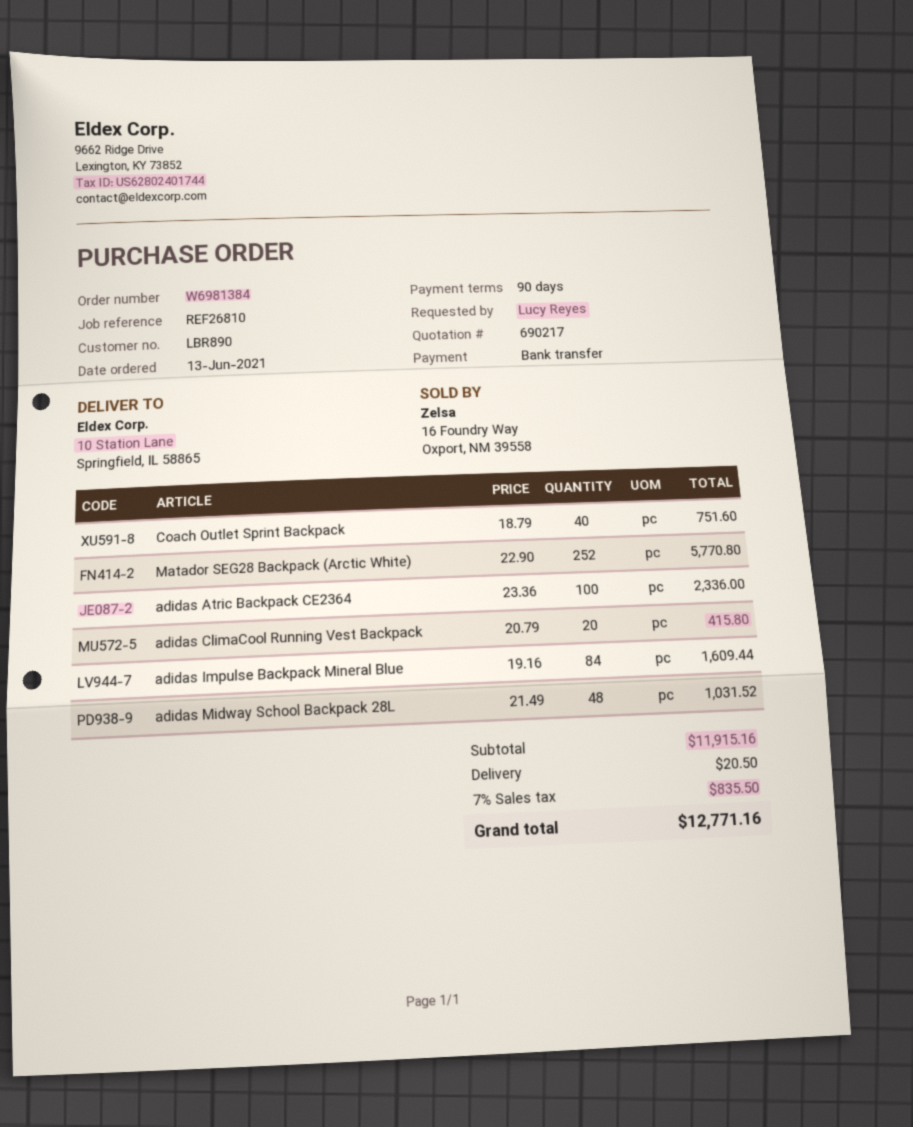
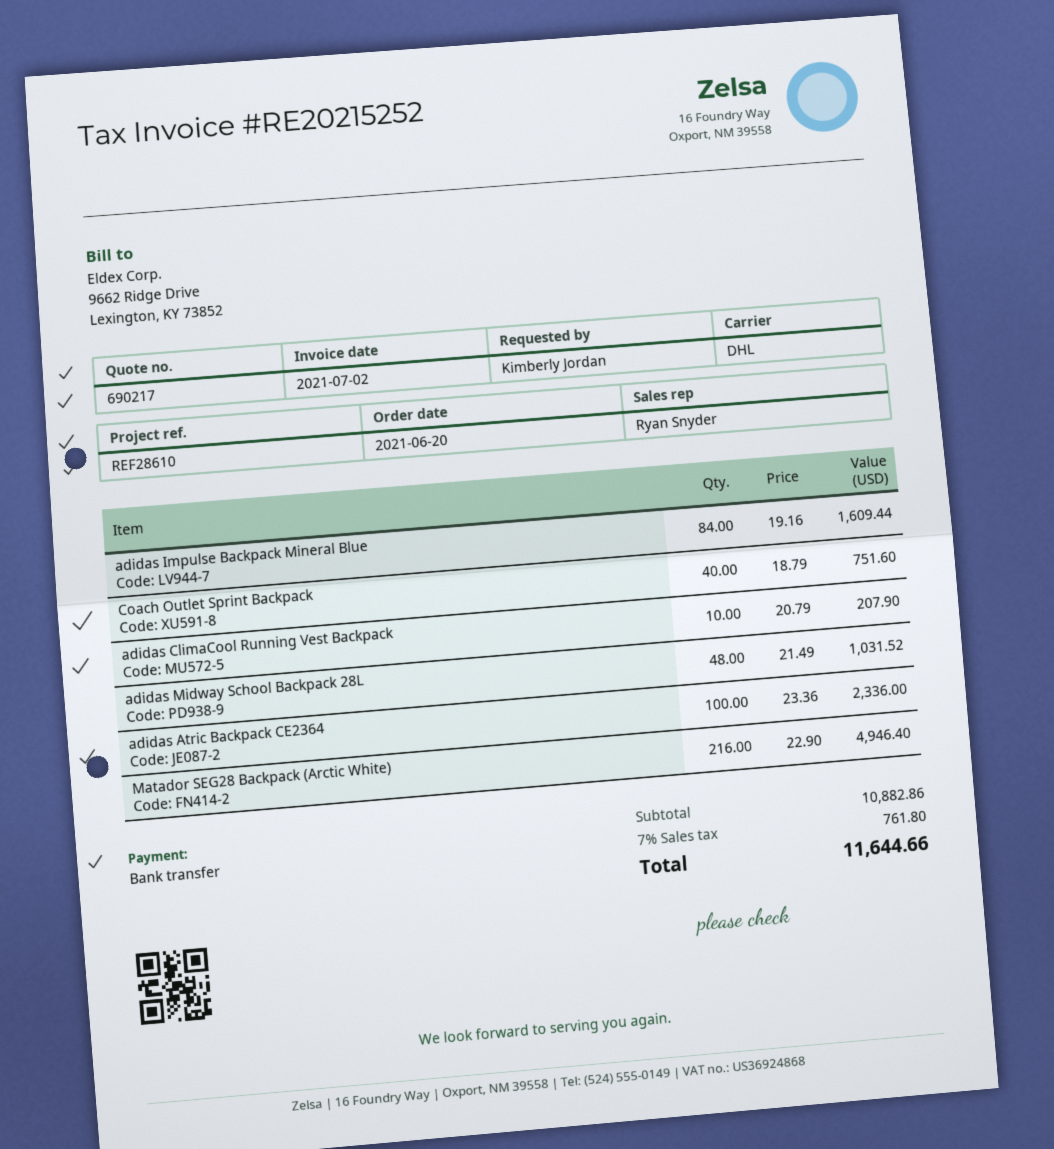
order date: 2021-06-13 -> 2021-06-20
reference: REF26810 -> REF28610
ordered by: Lucy Reyes -> Kimberly Jordan
Matador SEG28 Backpack (Arctic White): 252 x 22.90 = 5770.80 -> 216 x 22.90 = 4946.40
adidas ClimaCool Running Vest Backpack: 20 x 20.79 = 415.80 -> 10 x 20.79 = 207.90
subtotal: 11915.16 -> 10882.86
shipping: 20.50 -> none
tax: 7% = 835.50 -> 7% = 761.80
total: 12771.16 -> 11644.66

